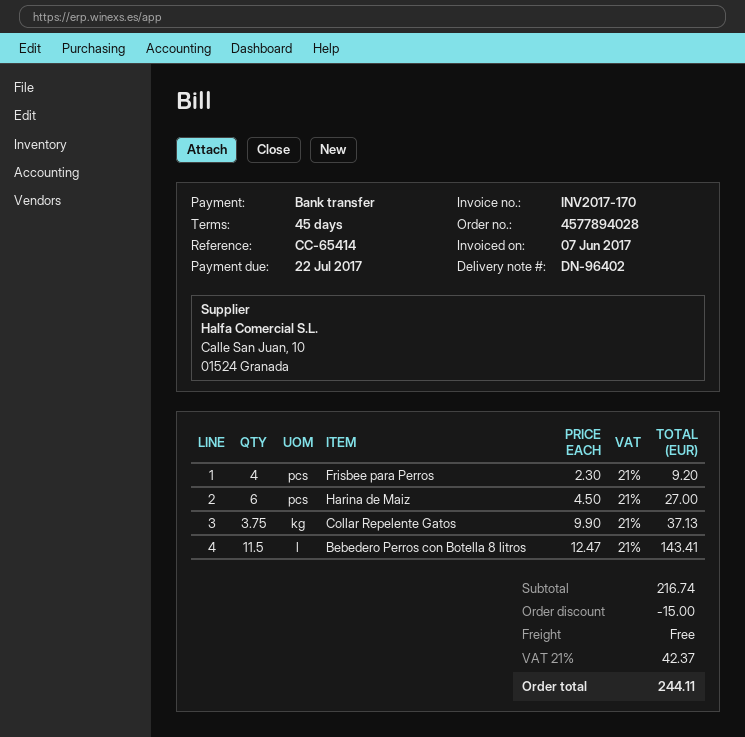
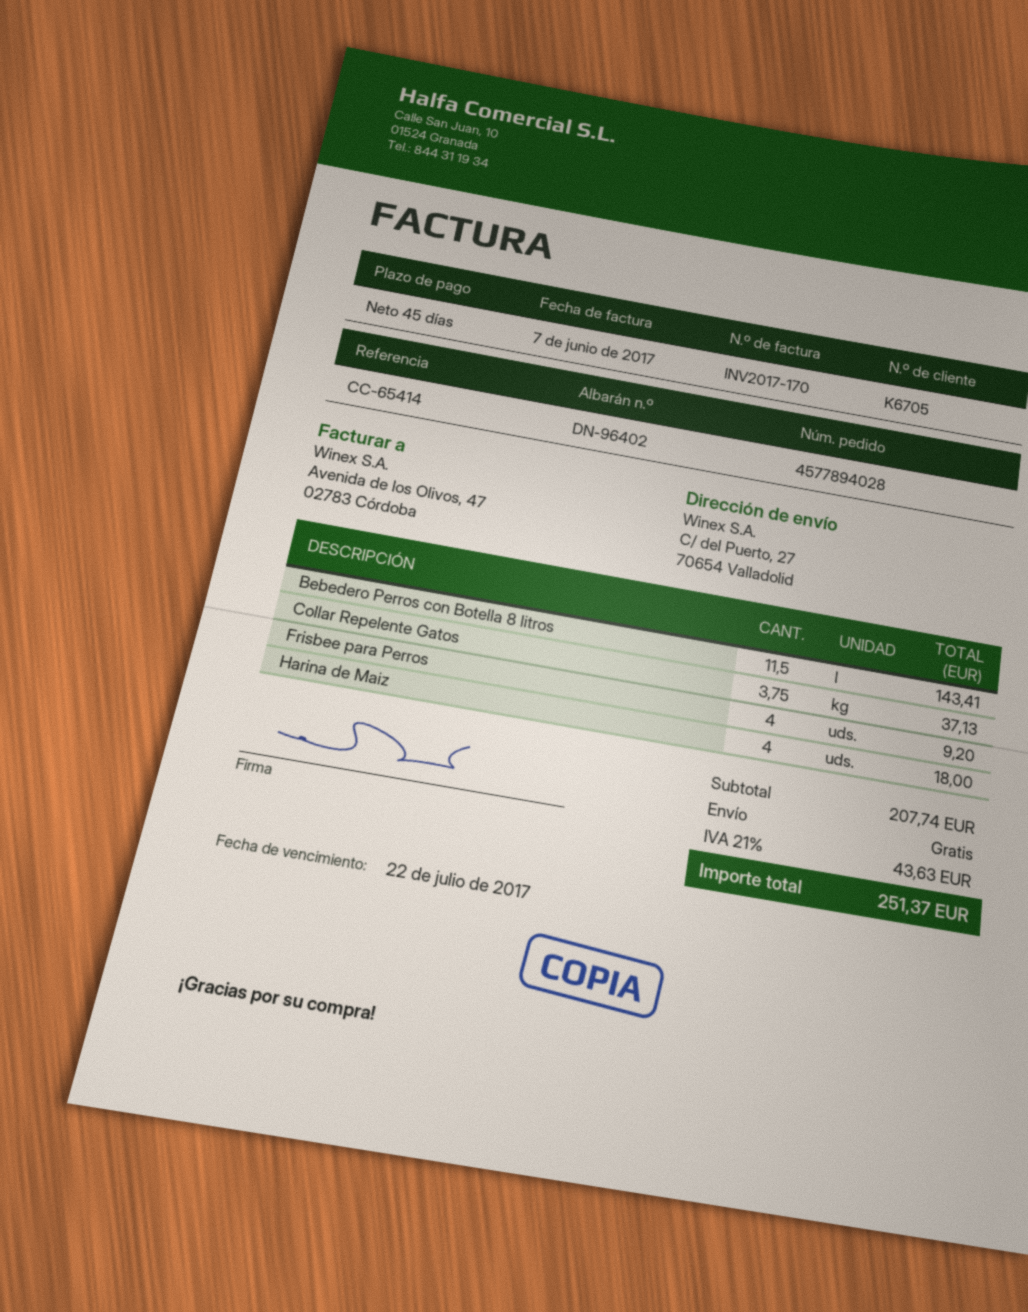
Harina de Maiz: 6 for 27.00 -> 4 for 18.00
subtotal: 216.74 -> 207.74
discount: 15.00 -> none
tax: 21% = 42.37 -> 21% = 43.63
total: 244.11 -> 251.37

